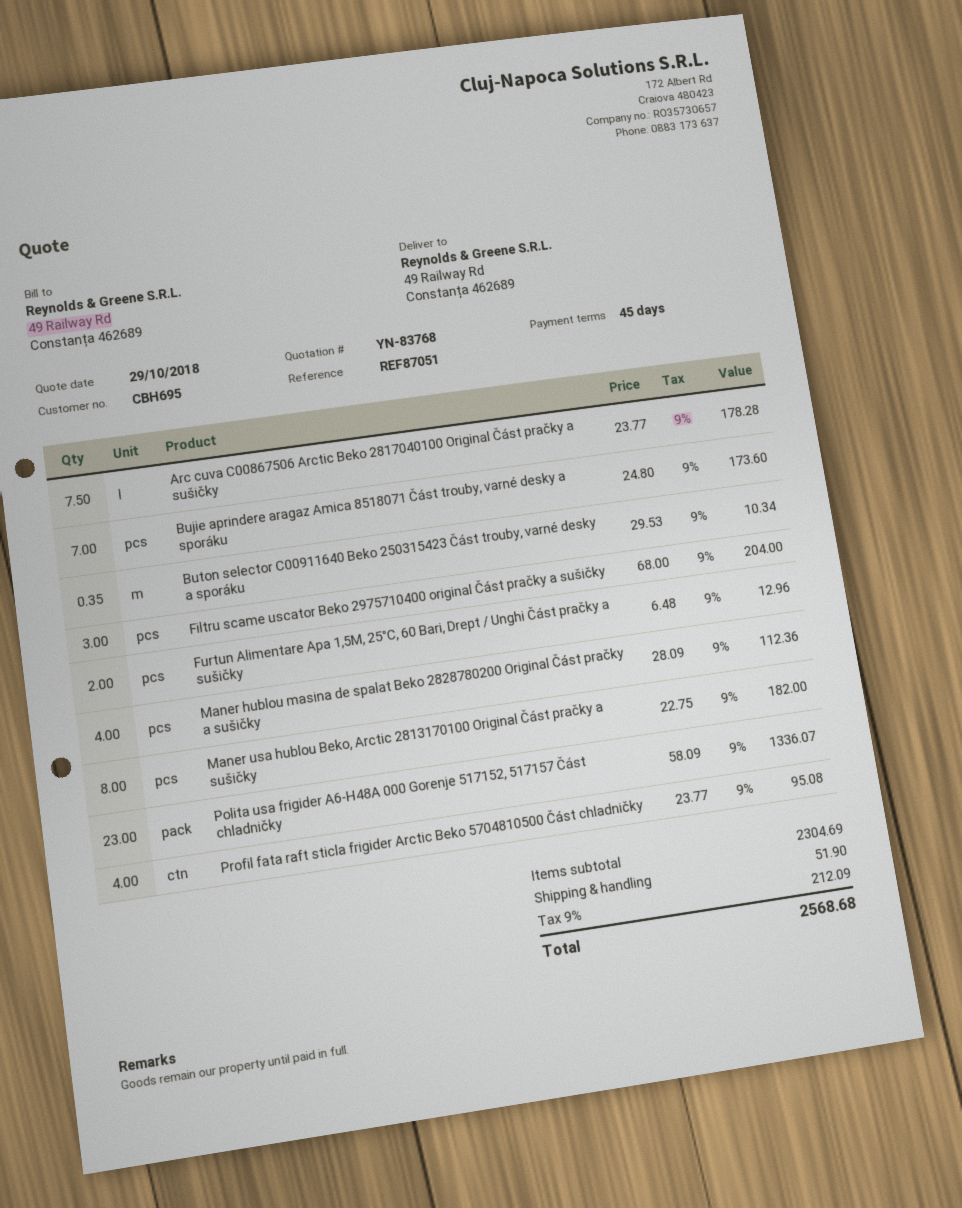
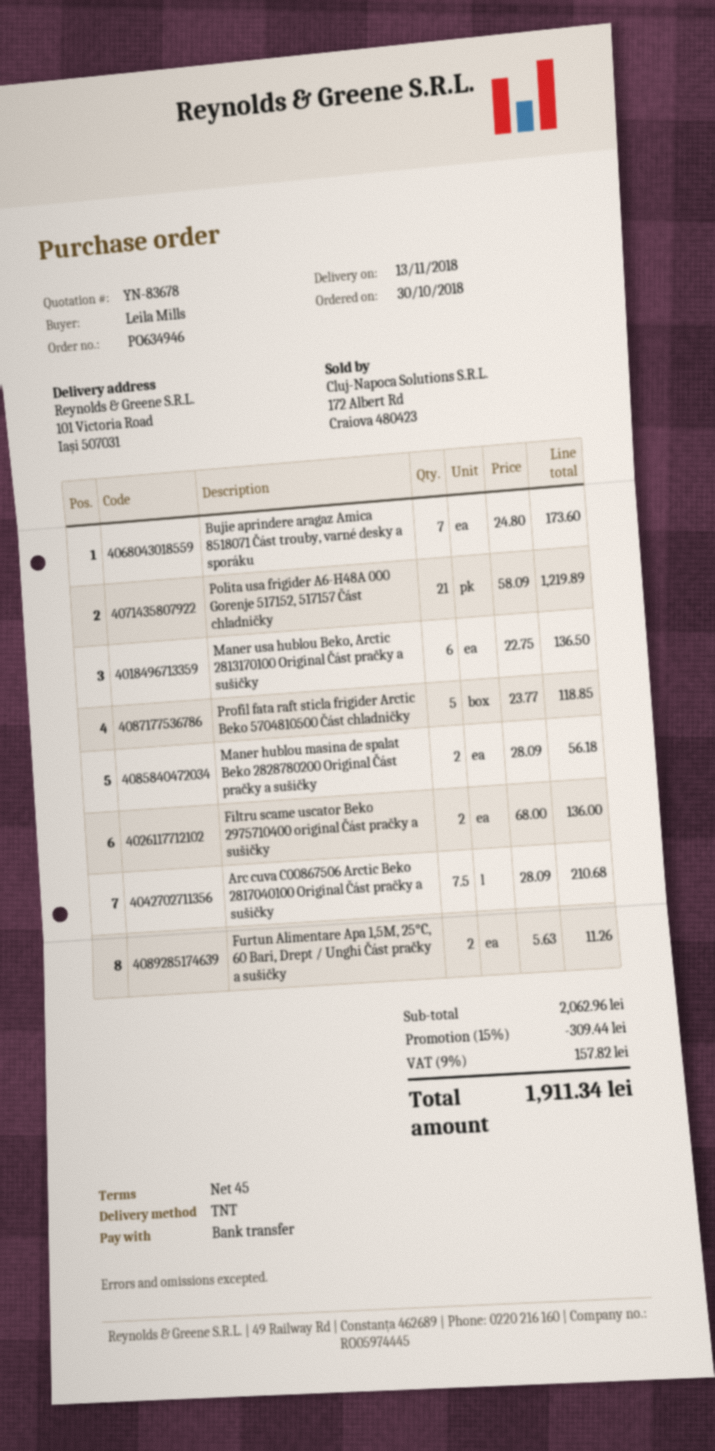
quote number: YN-83768 -> YN-83678
ship to: 49 Railway Rd, Constanța 462689 -> 101 Victoria Road, Iași 507031
Arc cuva C00867506 Arctic Beko 2817040100 Original Část pračky a sušičky: 7.5 x 23.77 = 178.28 -> 7.5 x 28.09 = 210.68
Buton selector C00911640 Beko 250315423 Část trouby, varné desky a sporáku: 0.35 x 29.53 = 10.34 -> none
Filtru scame uscator Beko 2975710400 original Část pračky a sušičky: 3 x 68.00 = 204.00 -> 2 x 68.00 = 136.00
Furtun Alimentare Apa 1,5M, 25°C, 60 Bari, Drept / Unghi Část pračky a sušičky: 2 x 6.48 = 12.96 -> 2 x 5.63 = 11.26
Maner hublou masina de spalat Beko 2828780200 Original Část pračky a sušičky: 4 x 28.09 = 112.36 -> 2 x 28.09 = 56.18
Maner usa hublou Beko, Arctic 2813170100 Original Část pračky a sušičky: 8 x 22.75 = 182.00 -> 6 x 22.75 = 136.50
Polita usa frigider A6-H48A 000 Gorenje 517152, 517157 Část chladničky: 23 x 58.09 = 1336.07 -> 21 x 58.09 = 1219.89
Profil fata raft sticla frigider Arctic Beko 5704810500 Část chladničky: 4 x 23.77 = 95.08 -> 5 x 23.77 = 118.85
subtotal: 2304.69 -> 2062.96
discount: none -> 15% = 309.44
shipping: 51.90 -> none
tax: 9% = 212.09 -> 9% = 157.82
total: 2568.68 -> 1911.34

